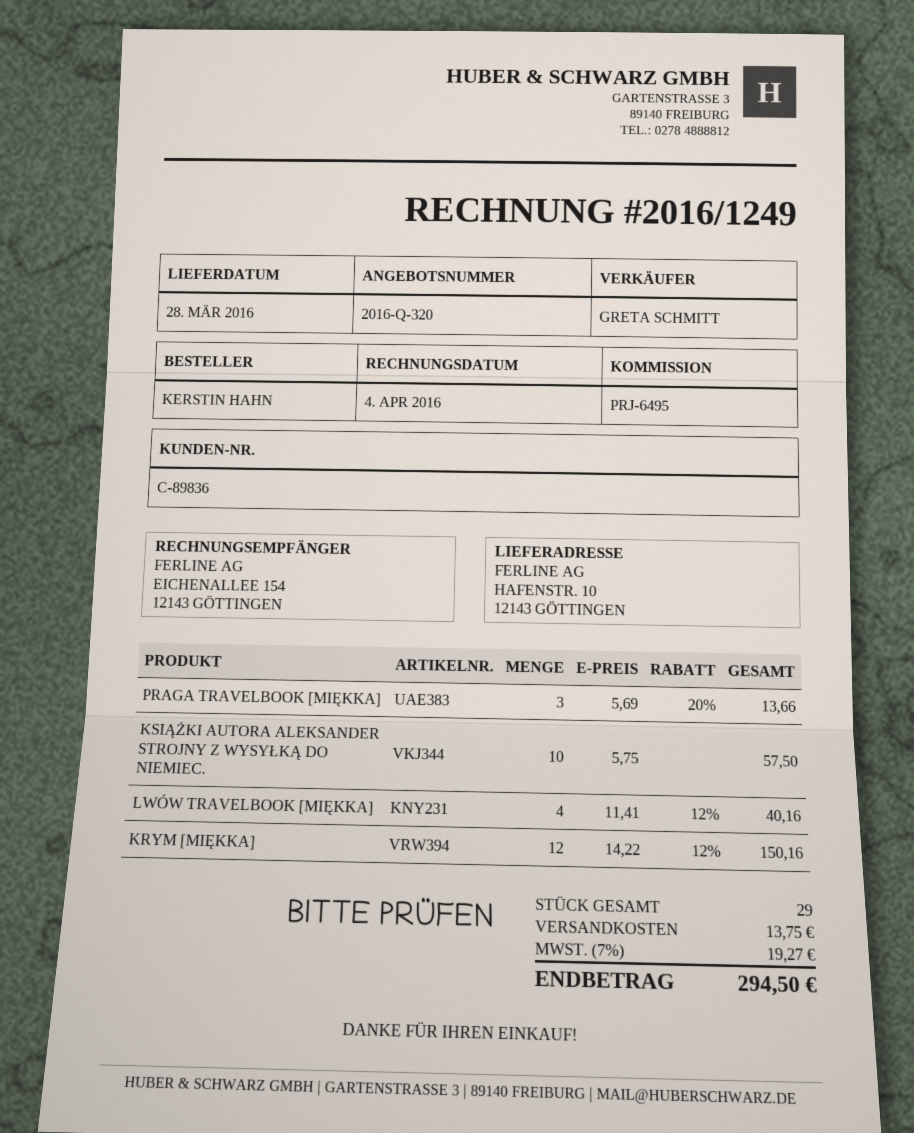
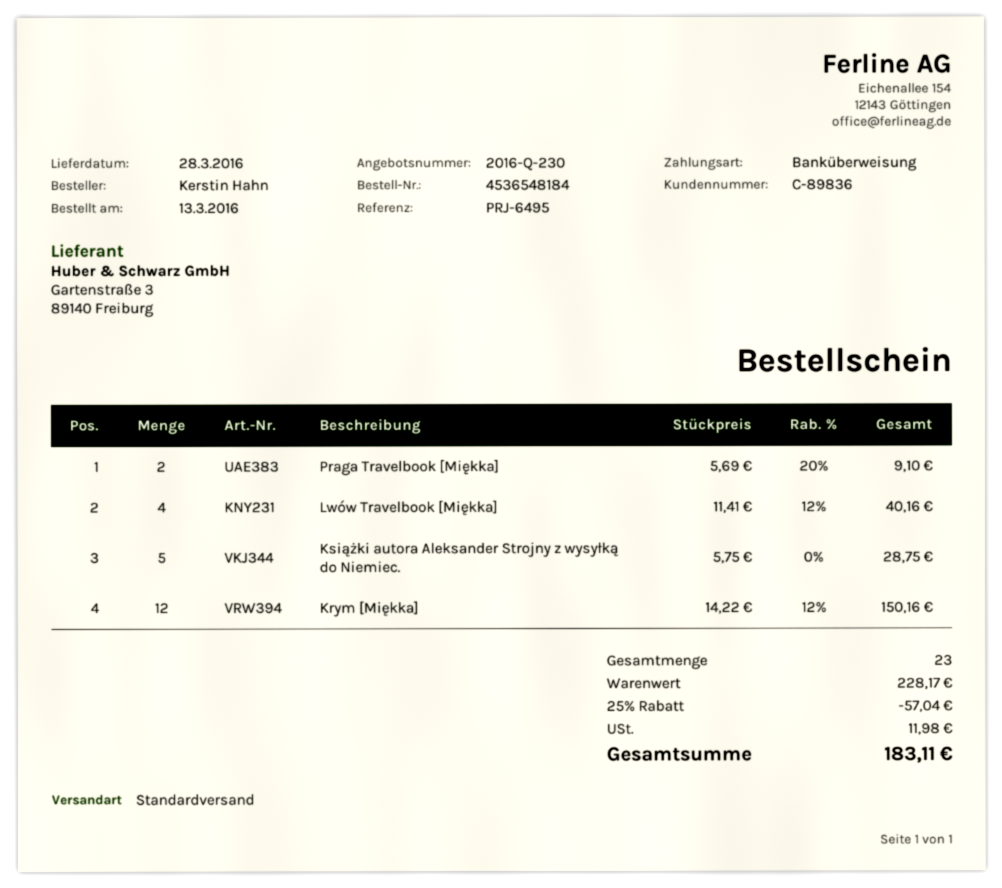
quote number: 2016-Q-320 -> 2016-Q-230
PRAGA TRAVELBOOK [MIĘKKA]: 3 x 5.69 - 20% = 13.66 -> 2 x 5.69 - 20% = 9.10
KSIĄŻKI AUTORA ALEKSANDER STROJNY Z WYSYŁKĄ DO NIEMIEC.: 10 x 5.75 = 57.50 -> 5 x 5.75 = 28.75
total quantity: 29 -> 23
discount: none -> 25% = 57.04
shipping: 13.75 -> none
tax: 19.27 -> 11.98
total: 294.50 -> 183.11

